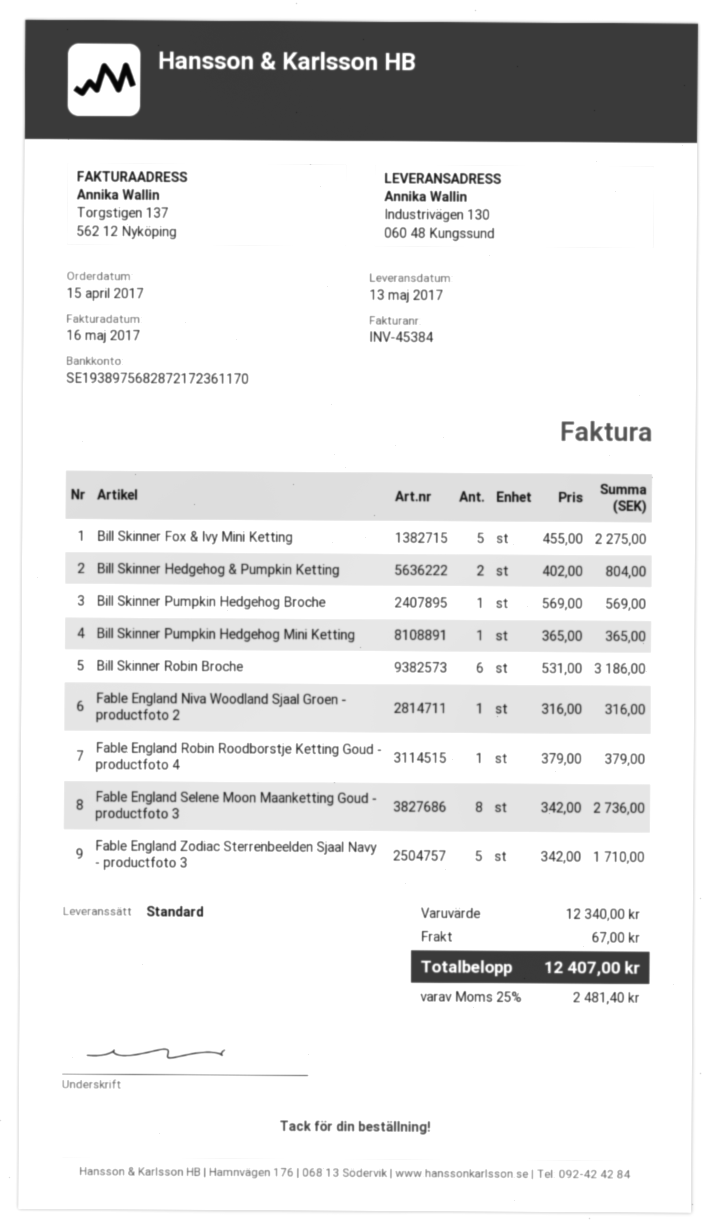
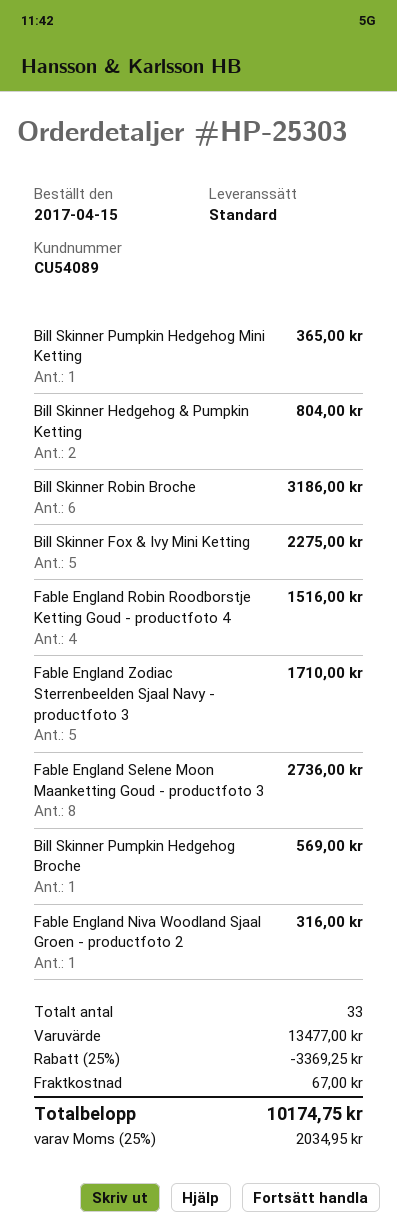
Fable England Robin Roodborstje Ketting Goud - productfoto 4: 1 for 379.00 -> 4 for 1516.00
subtotal: 12340.00 -> 13477.00
discount: none -> 25% = 3369.25
tax: 25% = 2481.40 -> 25% = 2034.95
total: 12407.00 -> 10174.75

